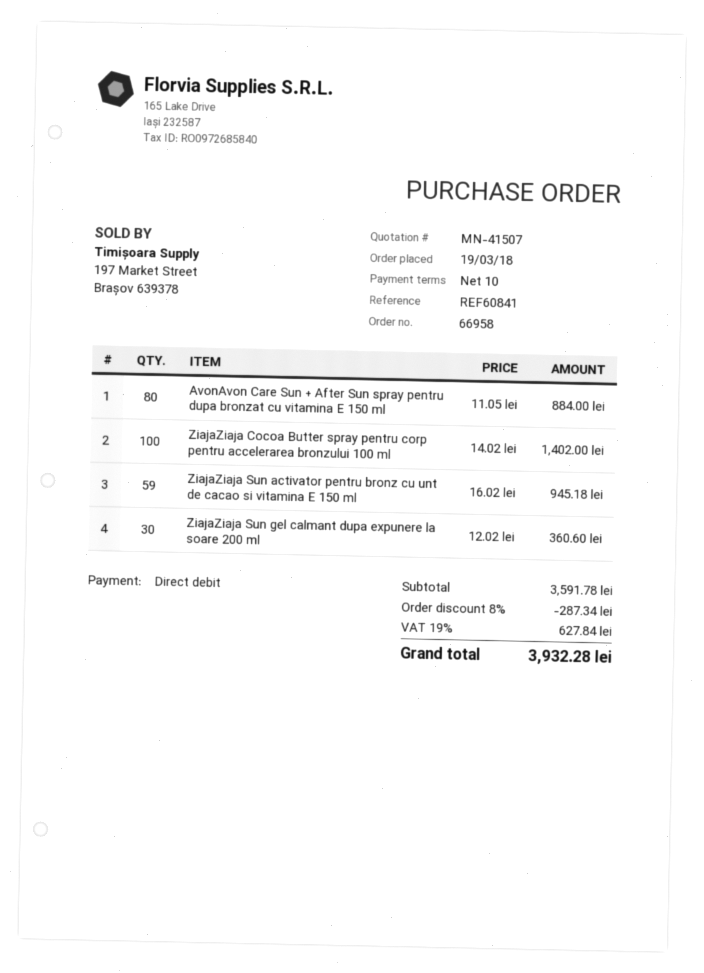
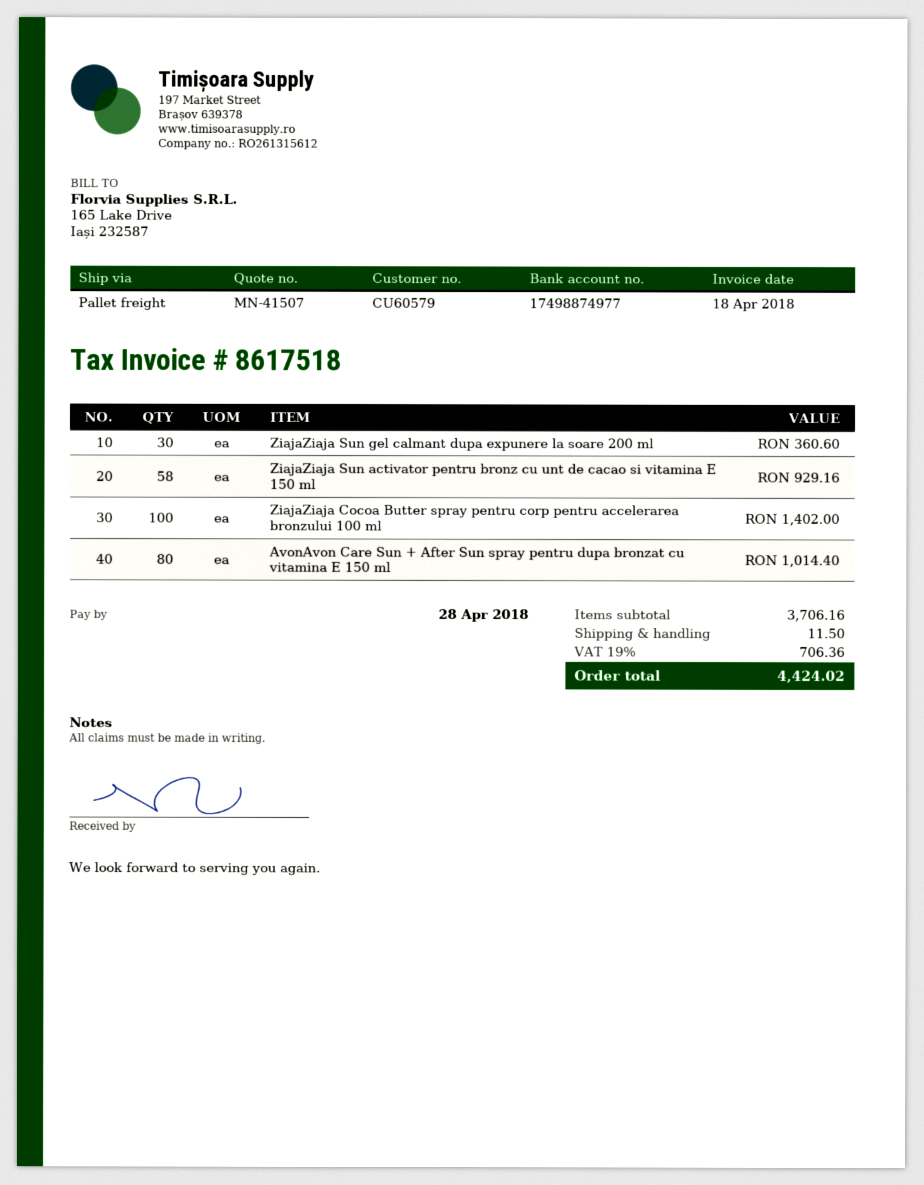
AvonAvon Care Sun + After Sun spray pentru dupa bronzat cu vitamina E 150 ml: 80 for 884.00 -> 80 for 1014.40
ZiajaZiaja Sun activator pentru bronz cu unt de cacao si vitamina E 150 ml: 59 for 945.18 -> 58 for 929.16
subtotal: 3591.78 -> 3706.16
discount: 8% = 287.34 -> none
shipping: none -> 11.50
tax: 19% = 627.84 -> 19% = 706.36
total: 3932.28 -> 4424.02

